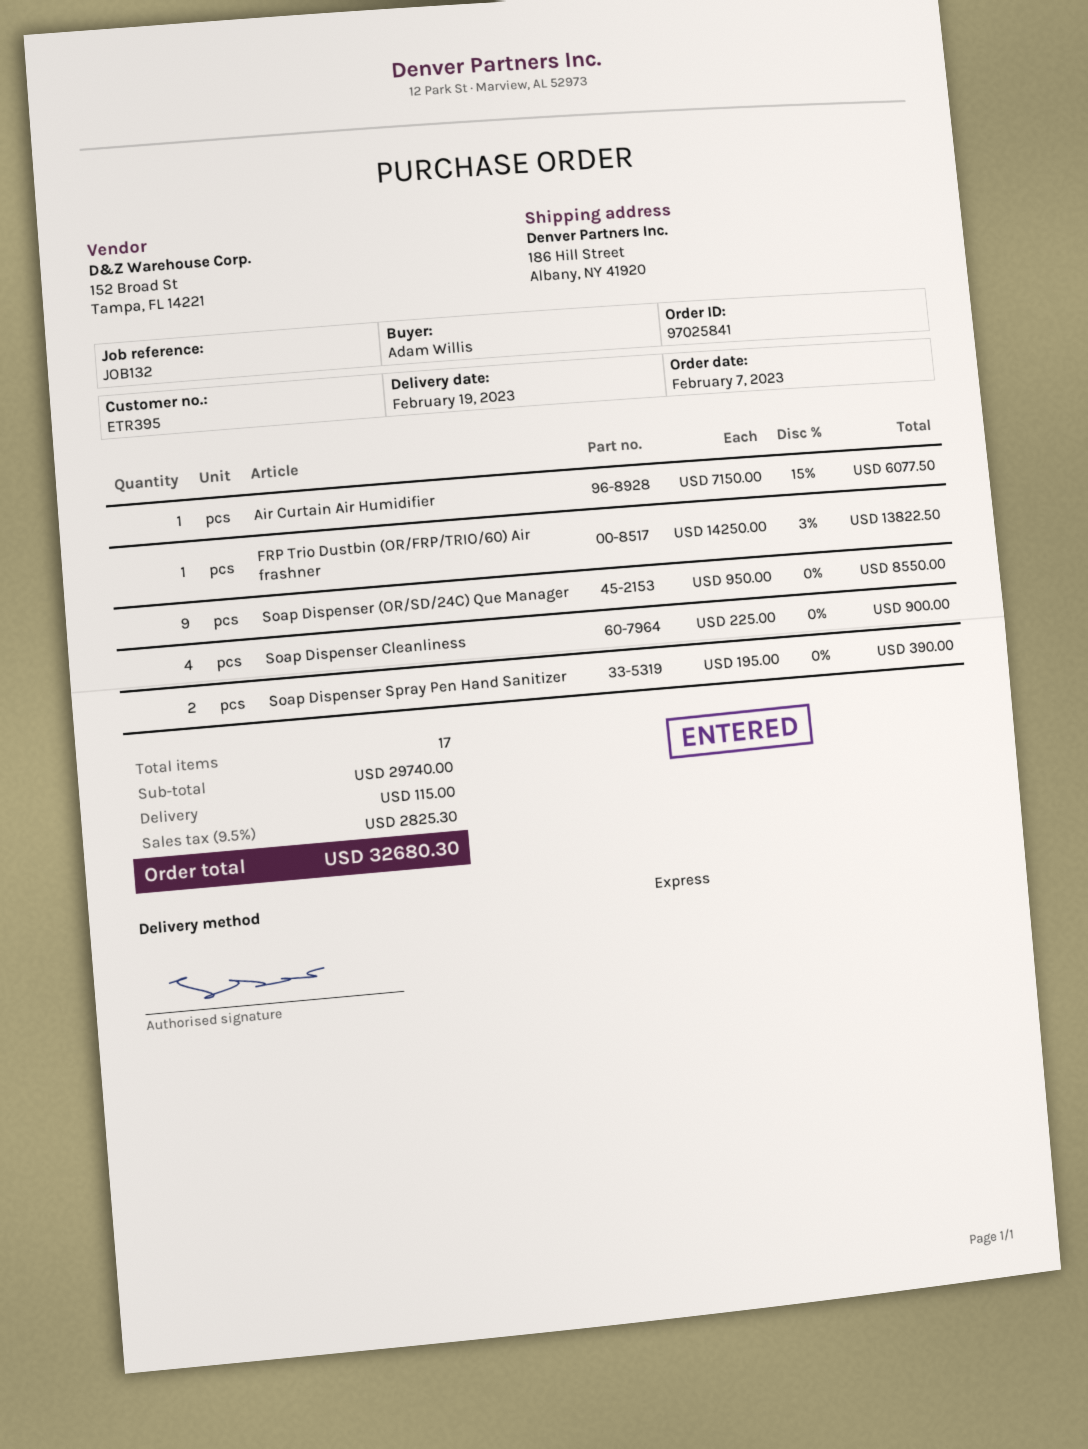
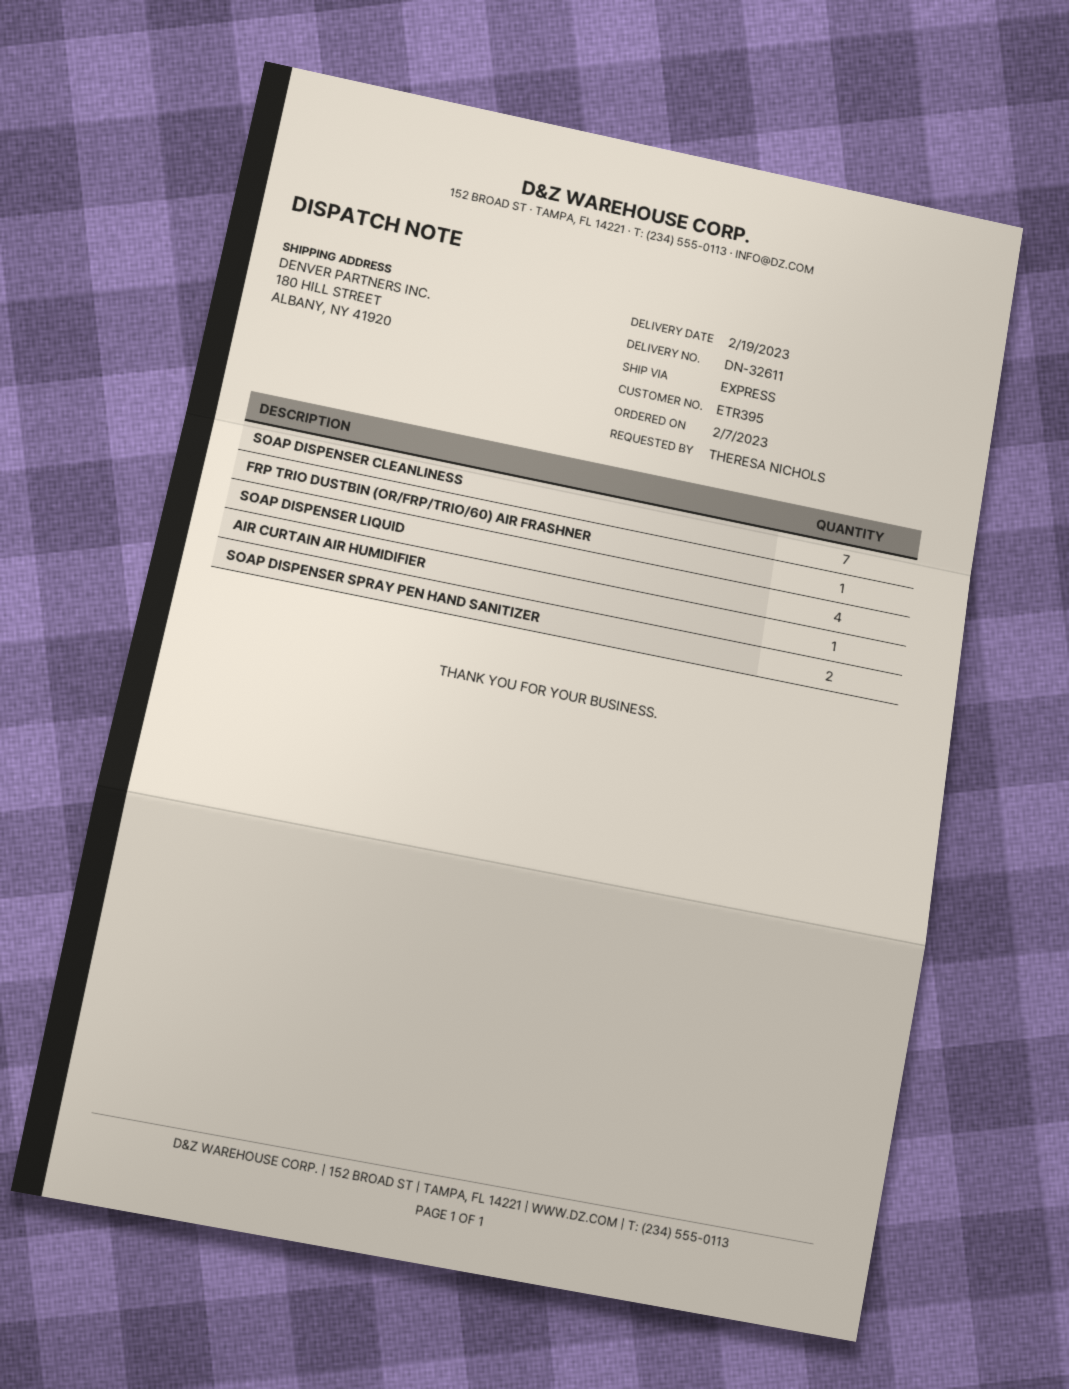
ordered by: Adam Willis -> THERESA NICHOLS
ship to: 186 Hill Street, Albany, NY 41920 -> 180 HILL STREET, ALBANY, NY 41920
Soap Dispenser (OR/SD/24C) Que Manager: 9 -> none
Soap Dispenser Cleanliness: 4 -> 7
SOAP DISPENSER LIQUID: none -> 4

